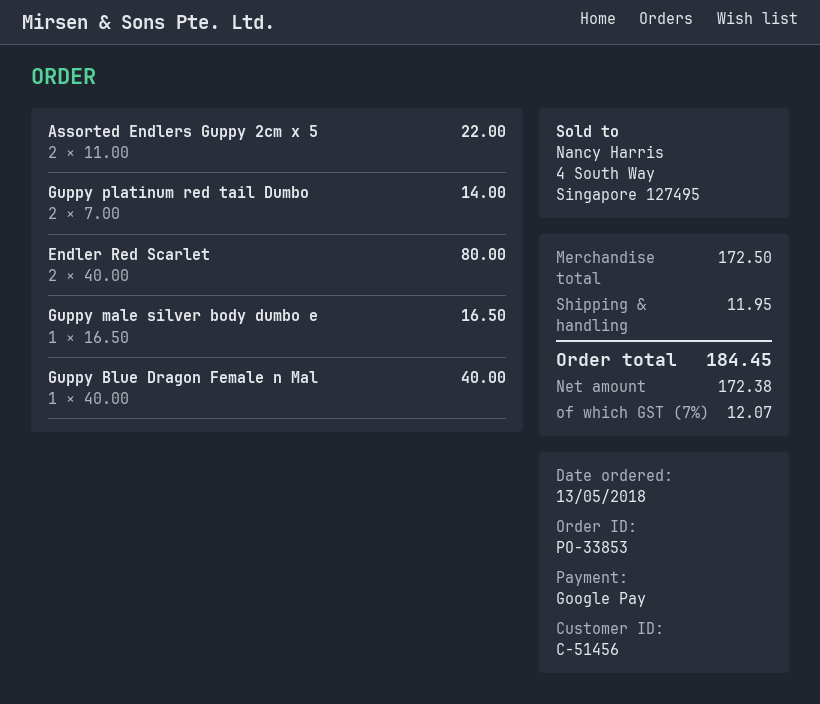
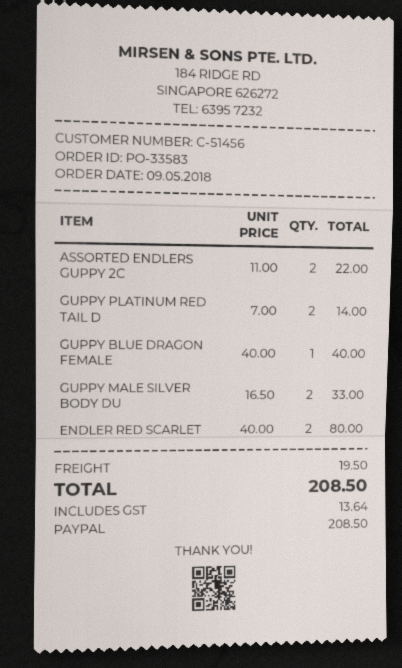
order number: PO-33853 -> PO-33583
order date: 2018-05-13 -> 2018-05-09
payment method: Google Pay -> PayPal
Guppy male silver body dumbo e: 1 x 16.50 = 16.50 -> 2 x 16.50 = 33.00
shipping: 11.95 -> 19.50
tax: 12.07 -> 13.64
total: 184.45 -> 208.50

